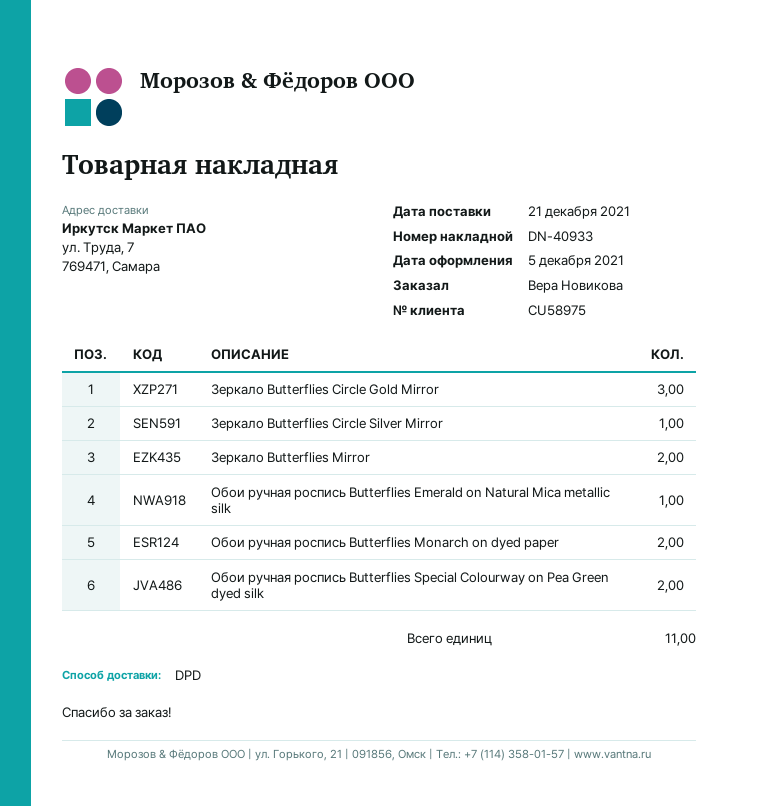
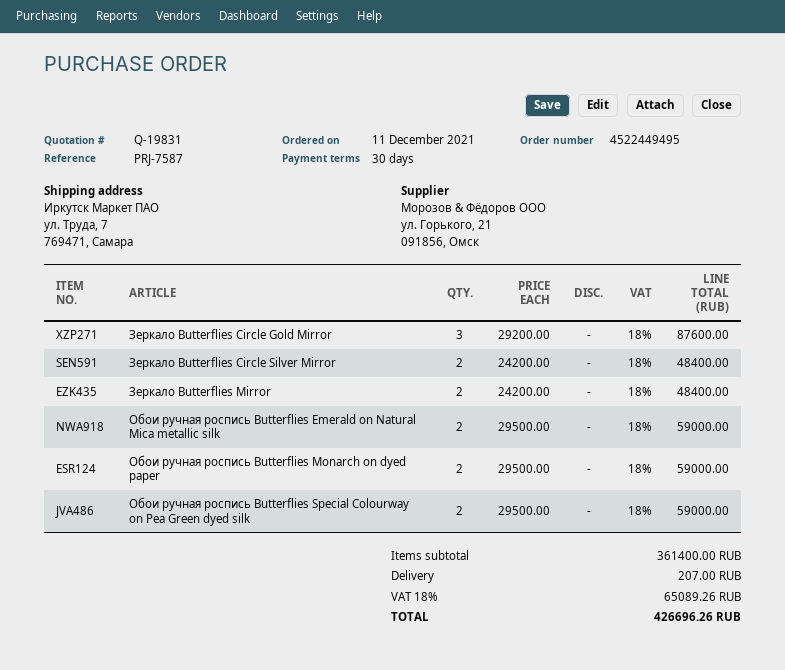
order date: 2021-12-05 -> 2021-12-11
Зеркало Butterflies Circle Silver Mirror: 1 -> 2
Обои ручная роспись Butterflies Emerald on Natural Mica metallic silk: 1 -> 2

